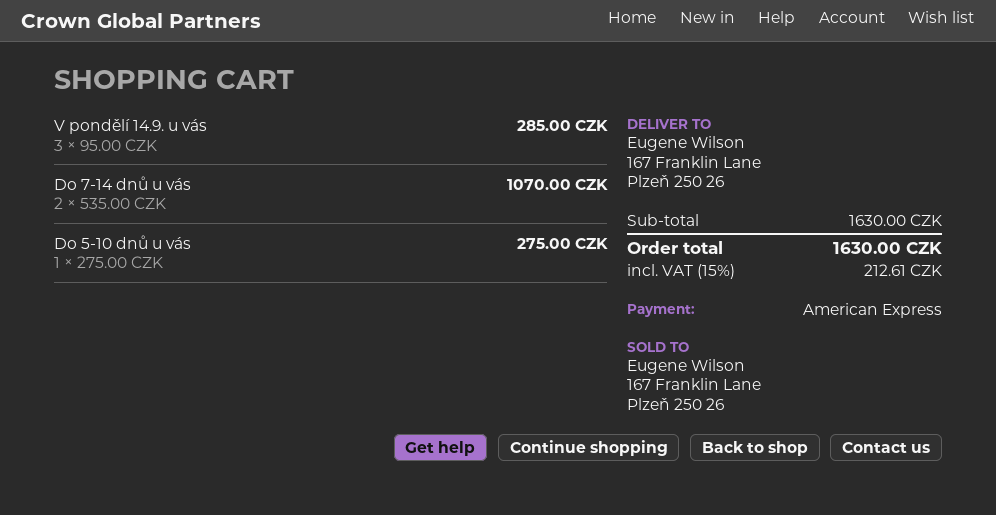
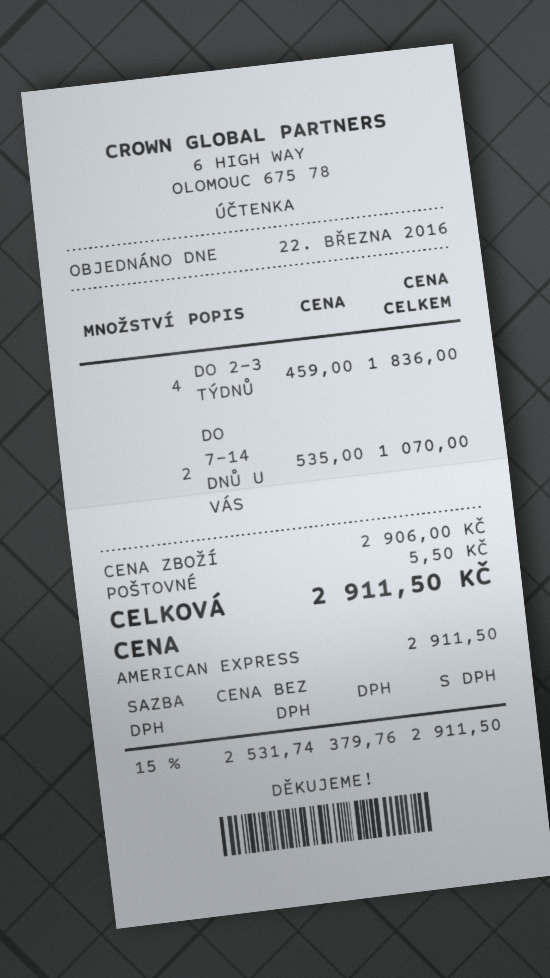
V pondělí 14.9. u vás: 3 x 95.00 = 285.00 -> none
Do 5-10 dnů u vás: 1 x 275.00 = 275.00 -> none
DO 2-3 TÝDNŮ: none -> 4 x 459.00 = 1836.00
subtotal: 1630.00 -> 2906.00
shipping: none -> 5.50
tax: 15% = 212.61 -> 15% = 379.76
total: 1630.00 -> 2911.50

